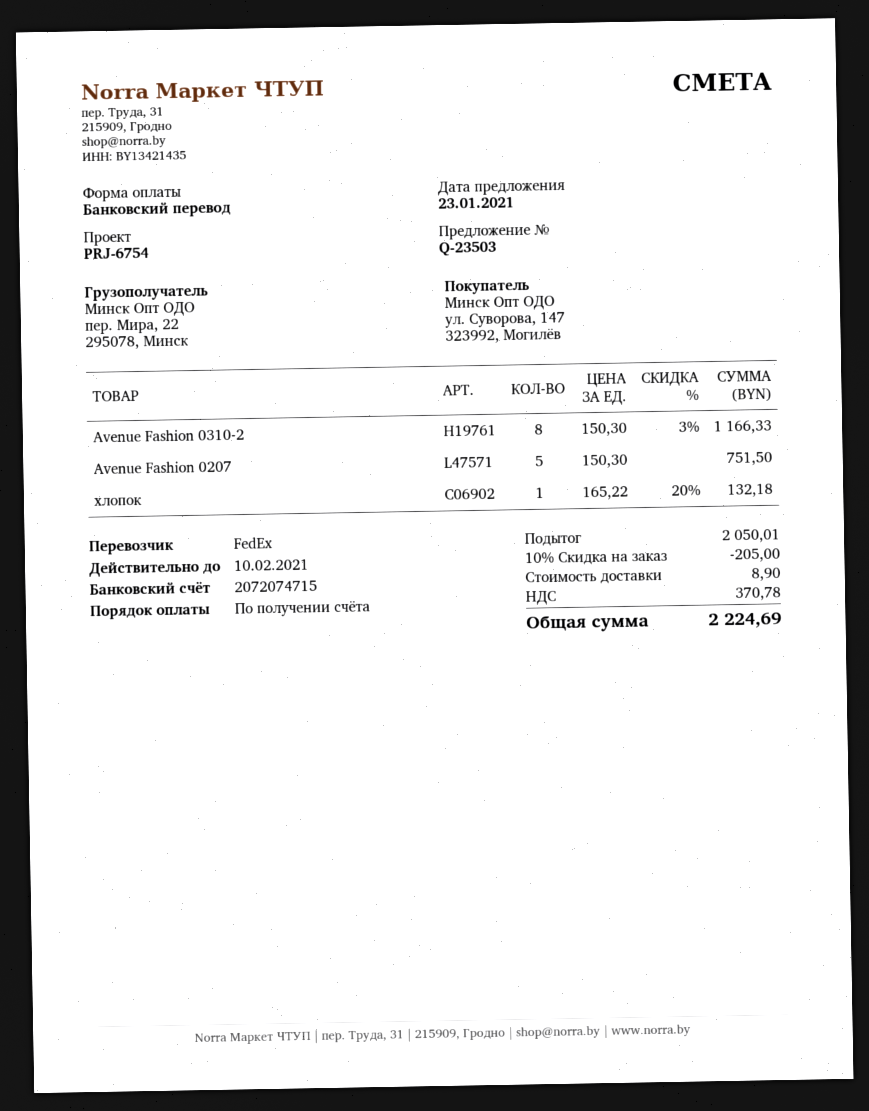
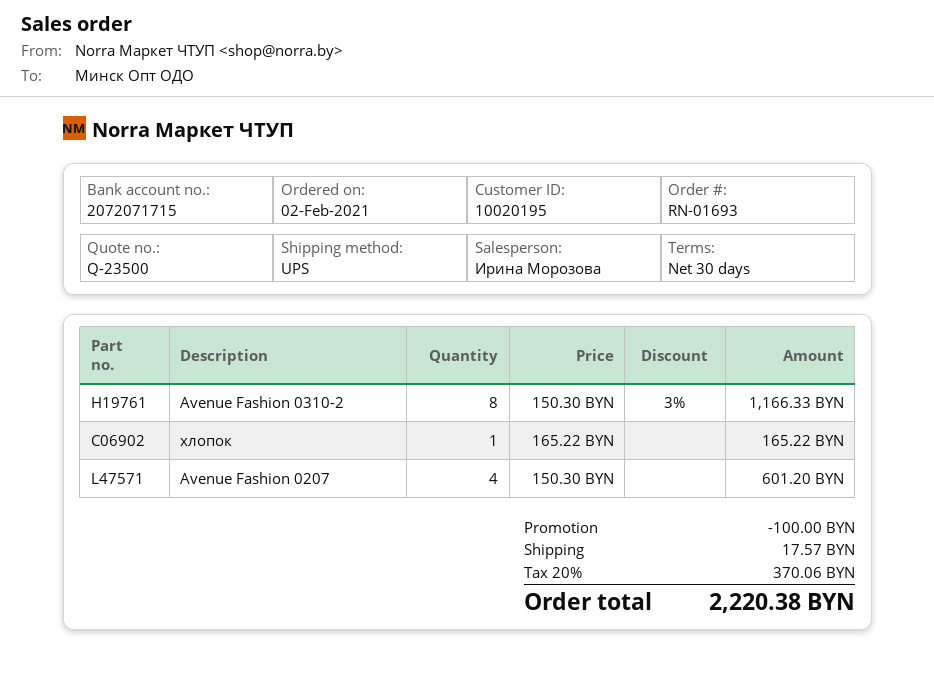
quote number: Q-23503 -> Q-23500
payment terms: on receipt -> 30 days
bank account: 2072074715 -> 2072071715
shipping method: FedEx -> UPS
Avenue Fashion 0207: 5 x 150.30 = 751.50 -> 4 x 150.30 = 601.20
хлопок: 1 x 165.22 - 20% = 132.18 -> 1 x 165.22 = 165.22
discount: 205.00 -> 100.00
shipping: 8.90 -> 17.57
tax: 370.78 -> 370.06
total: 2224.69 -> 2220.38

